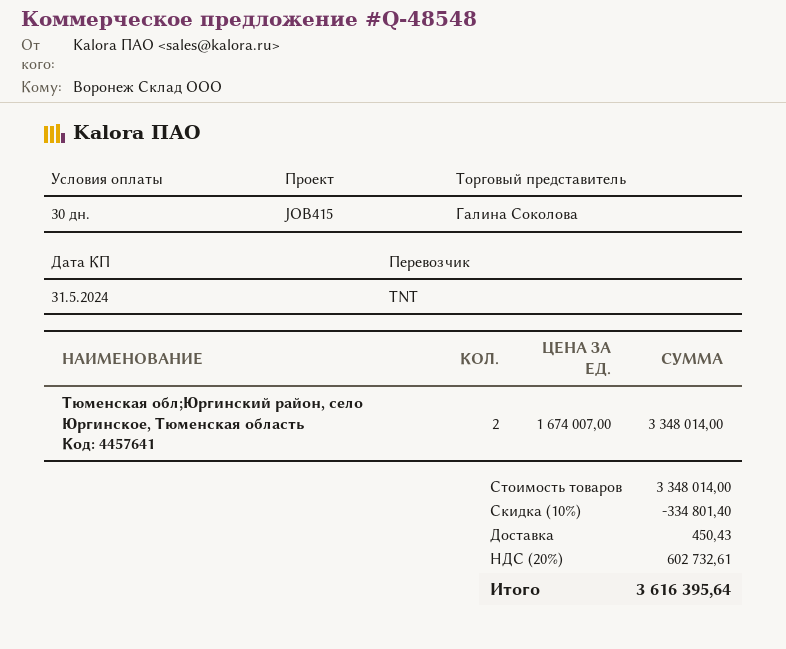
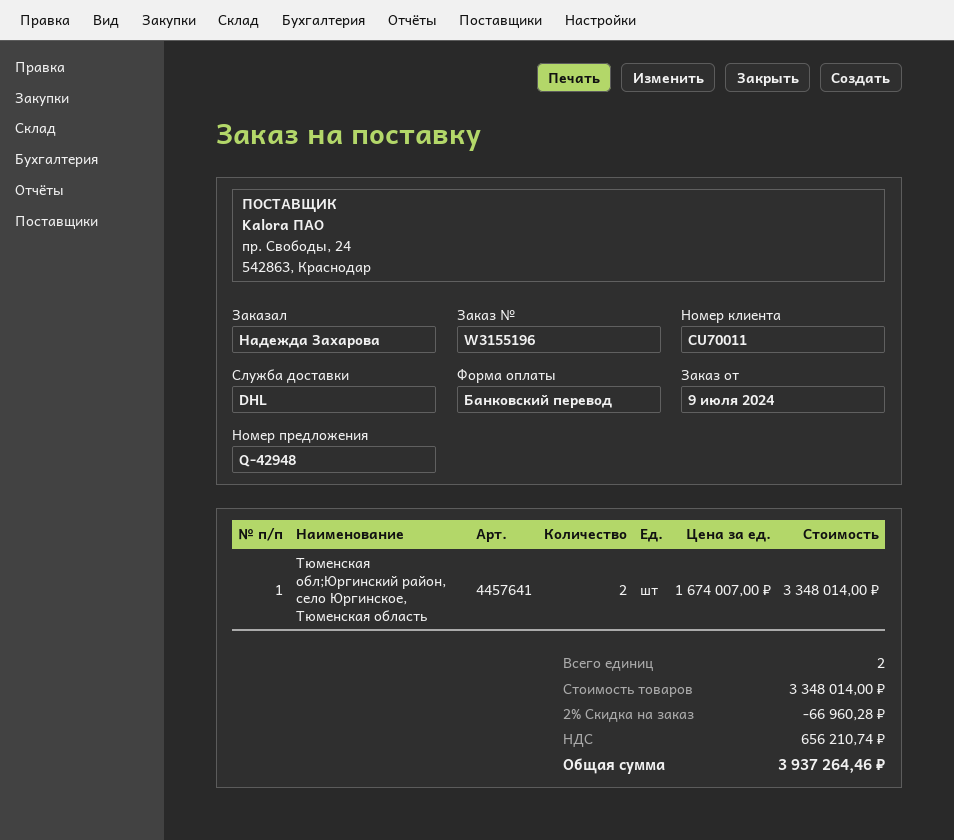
quote number: Q-48548 -> Q-42948
shipping method: TNT -> DHL
discount: 10% = 334801.40 -> 2% = 66960.28
shipping: 450.43 -> none
tax: 602732.61 -> 656210.74
total: 3616395.64 -> 3937264.46

